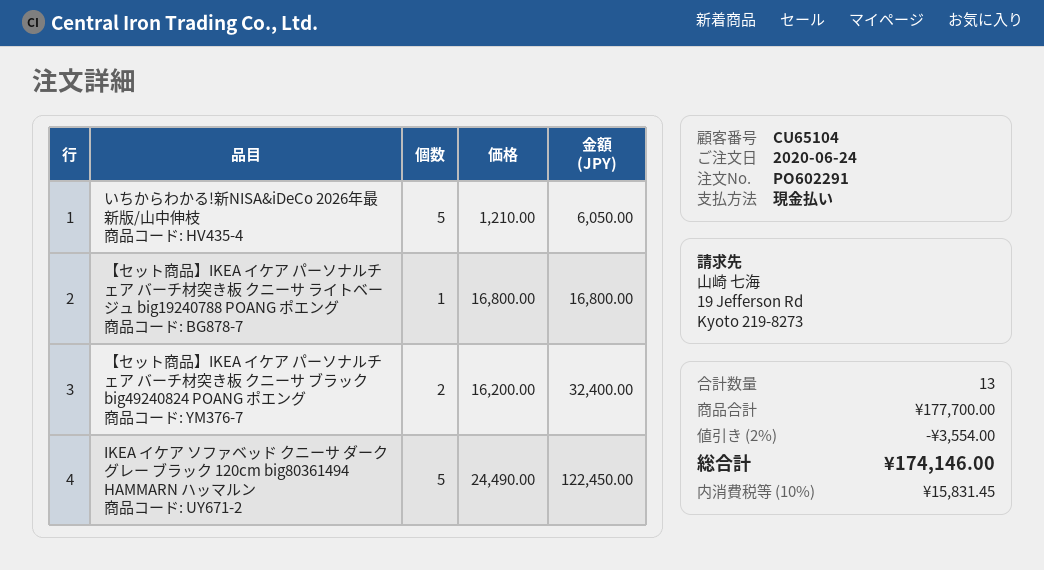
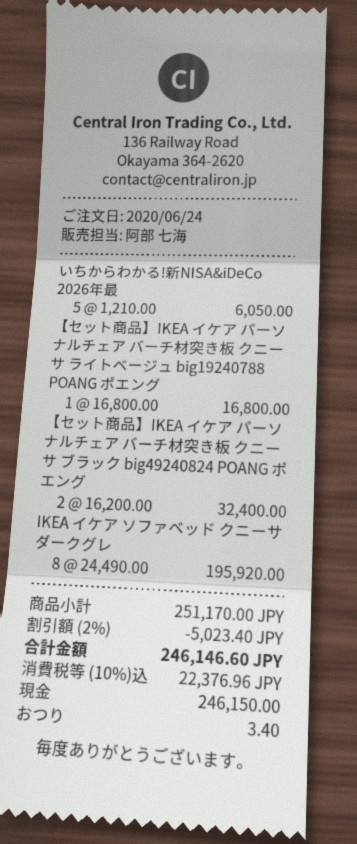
IKEA イケア ソファベッド クニーサ ダークグレー ブラック 120cm big80361494 HAMMARN ハッマルン: 5 x 24490.00 = 122450.00 -> 8 x 24490.00 = 195920.00
subtotal: 177700.00 -> 251170.00
discount: 2% = 3554.00 -> 2% = 5023.40
tax: 10% = 15831.45 -> 10% = 22376.96
total: 174146.00 -> 246146.60

